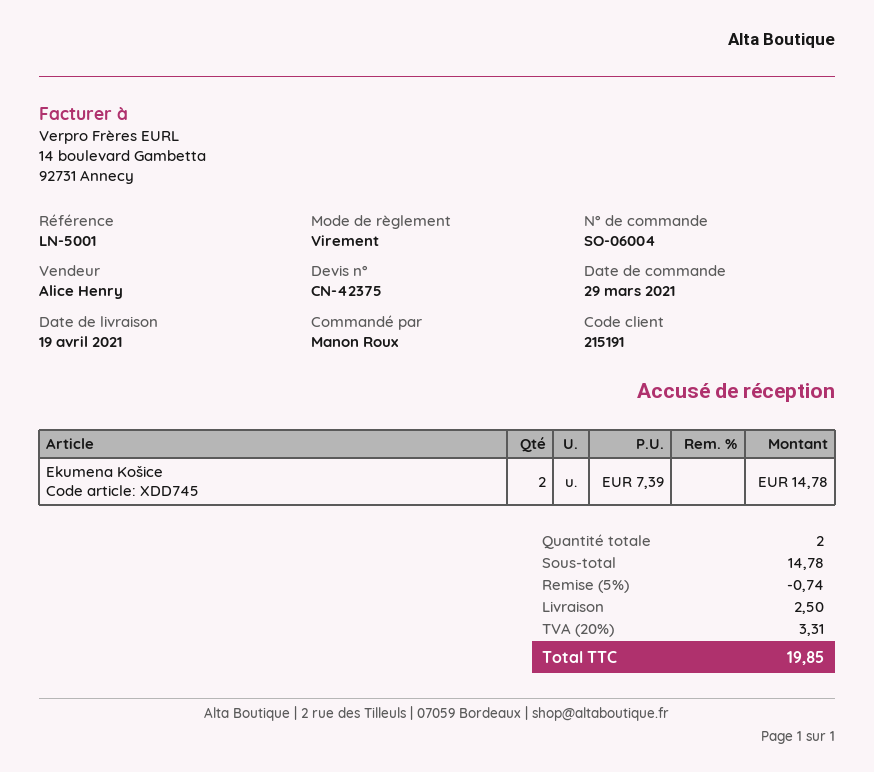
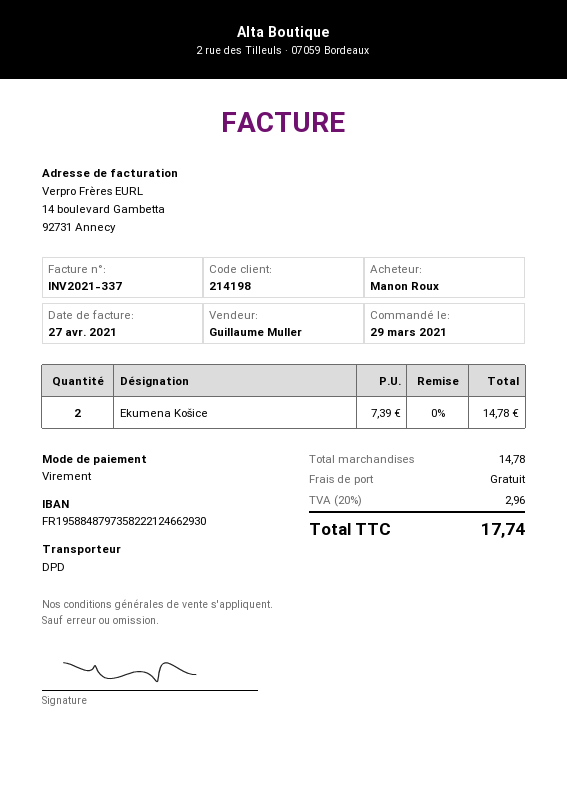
customer number: 215191 -> 214198
sales rep: Alice Henry -> Guillaume Muller
discount: 5% = 0.74 -> none
shipping: 2.50 -> 0.00
tax: 20% = 3.31 -> 20% = 2.96
total: 19.85 -> 17.74

